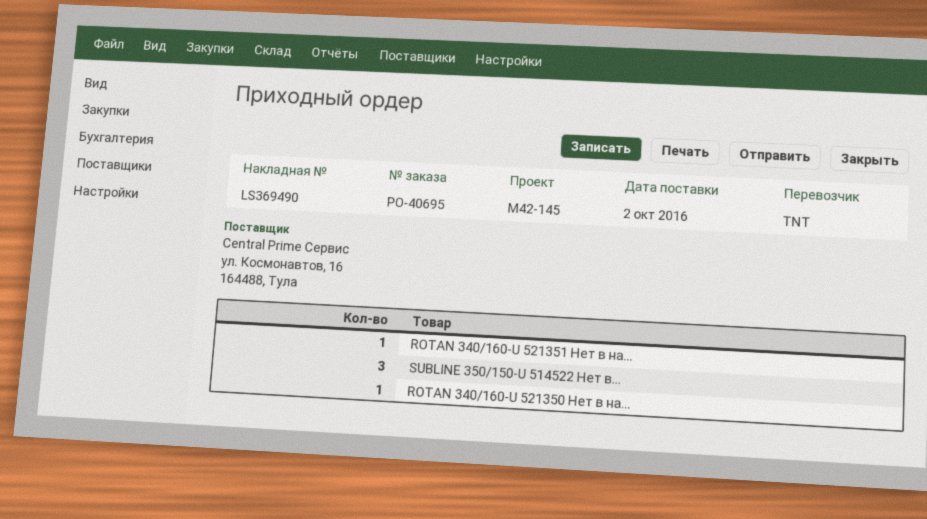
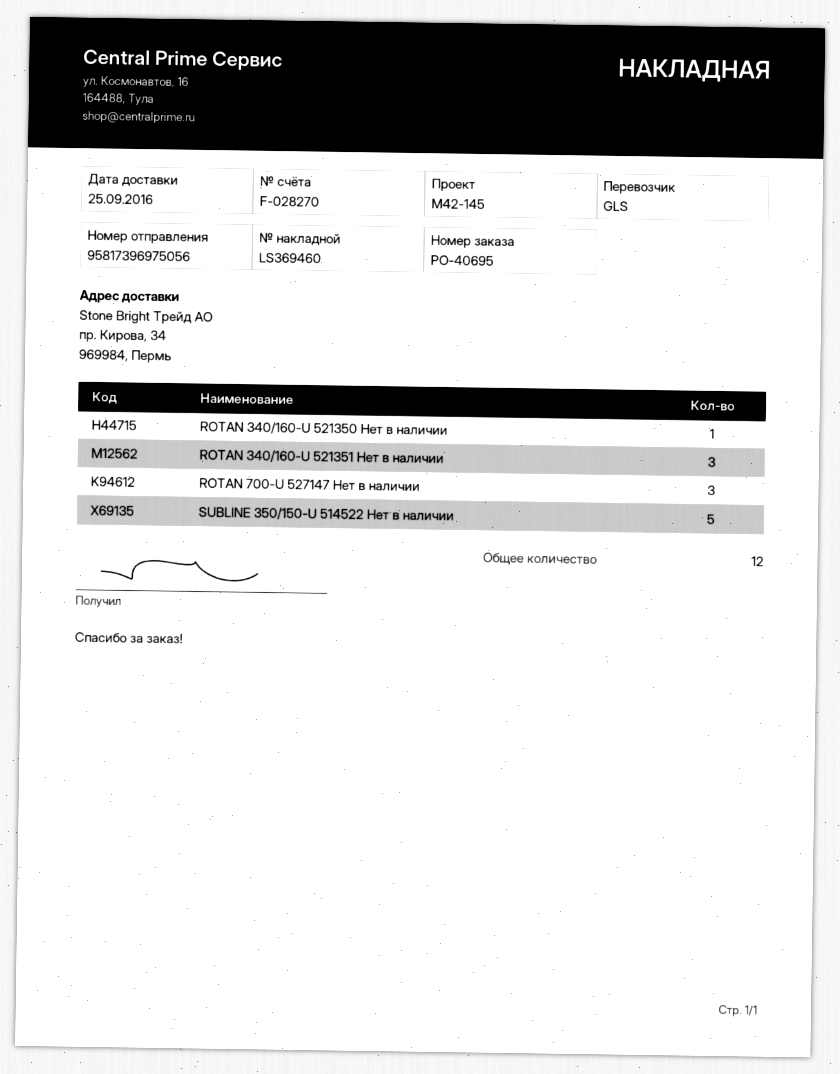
delivery note number: LS369490 -> LS369460
delivery date: 2016-10-02 -> 2016-09-25
shipping method: TNT -> GLS
ROTAN 340/160-U 521351 Нет в на...: 1 -> 3
SUBLINE 350/150-U 514522 Нет в...: 3 -> 5
ROTAN 700-U 527147 Нет в наличии: none -> 3

